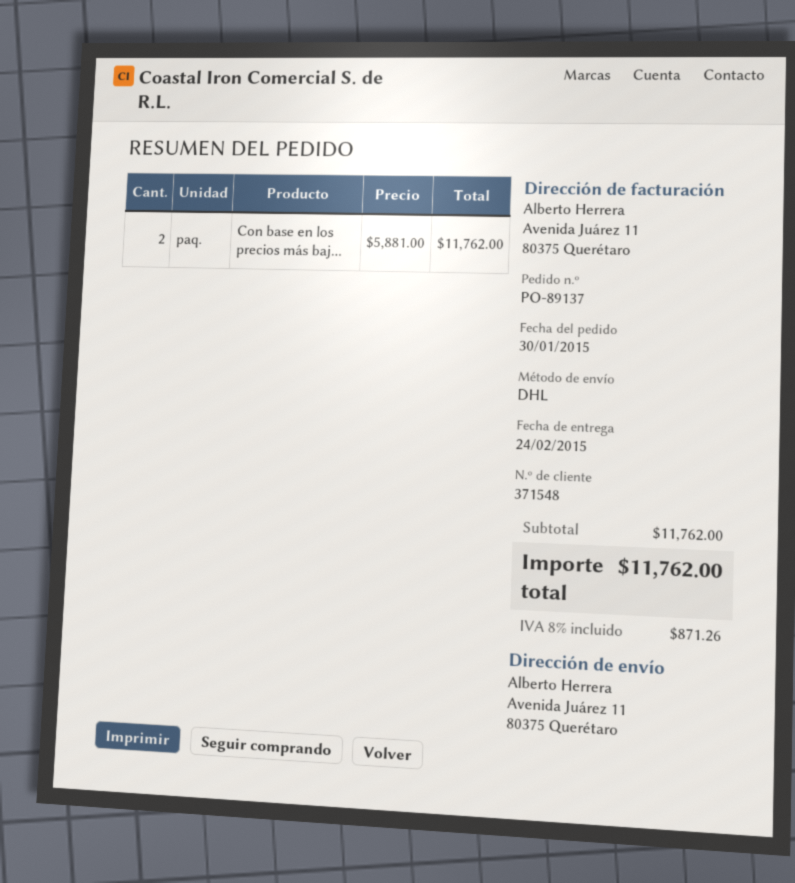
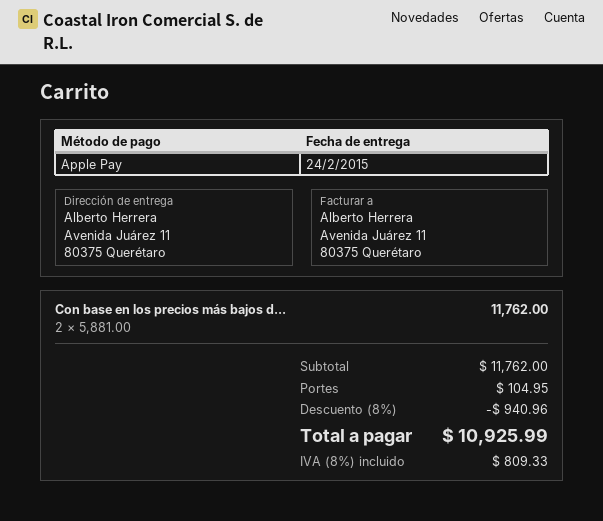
discount: none -> 8% = 940.96
shipping: none -> 104.95
tax: 8% = 871.26 -> 8% = 809.33
total: 11762.00 -> 10925.99

